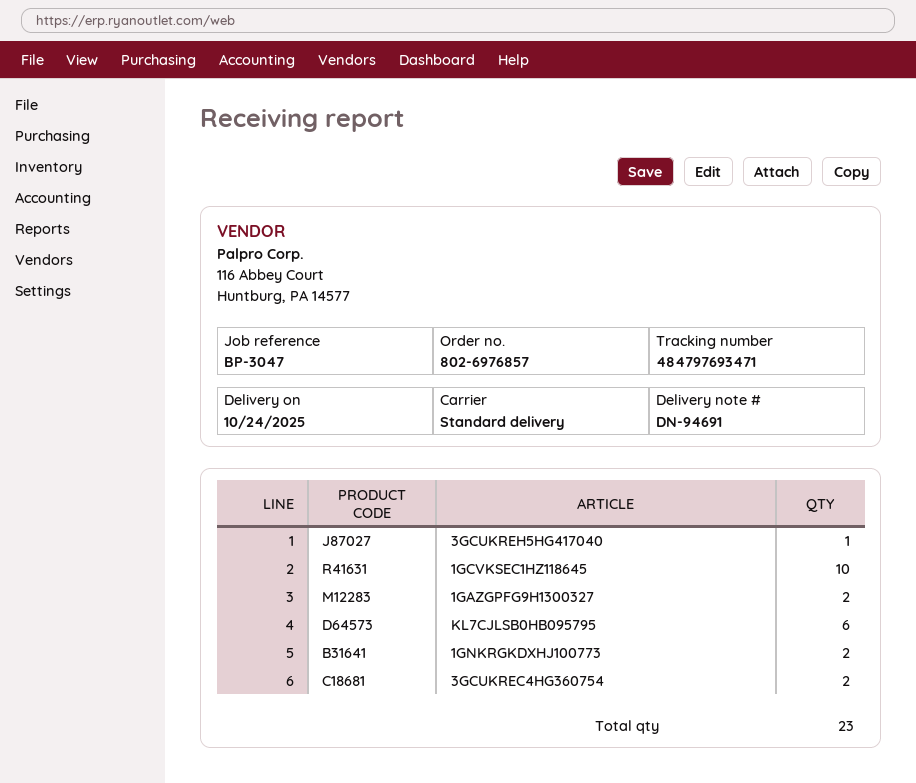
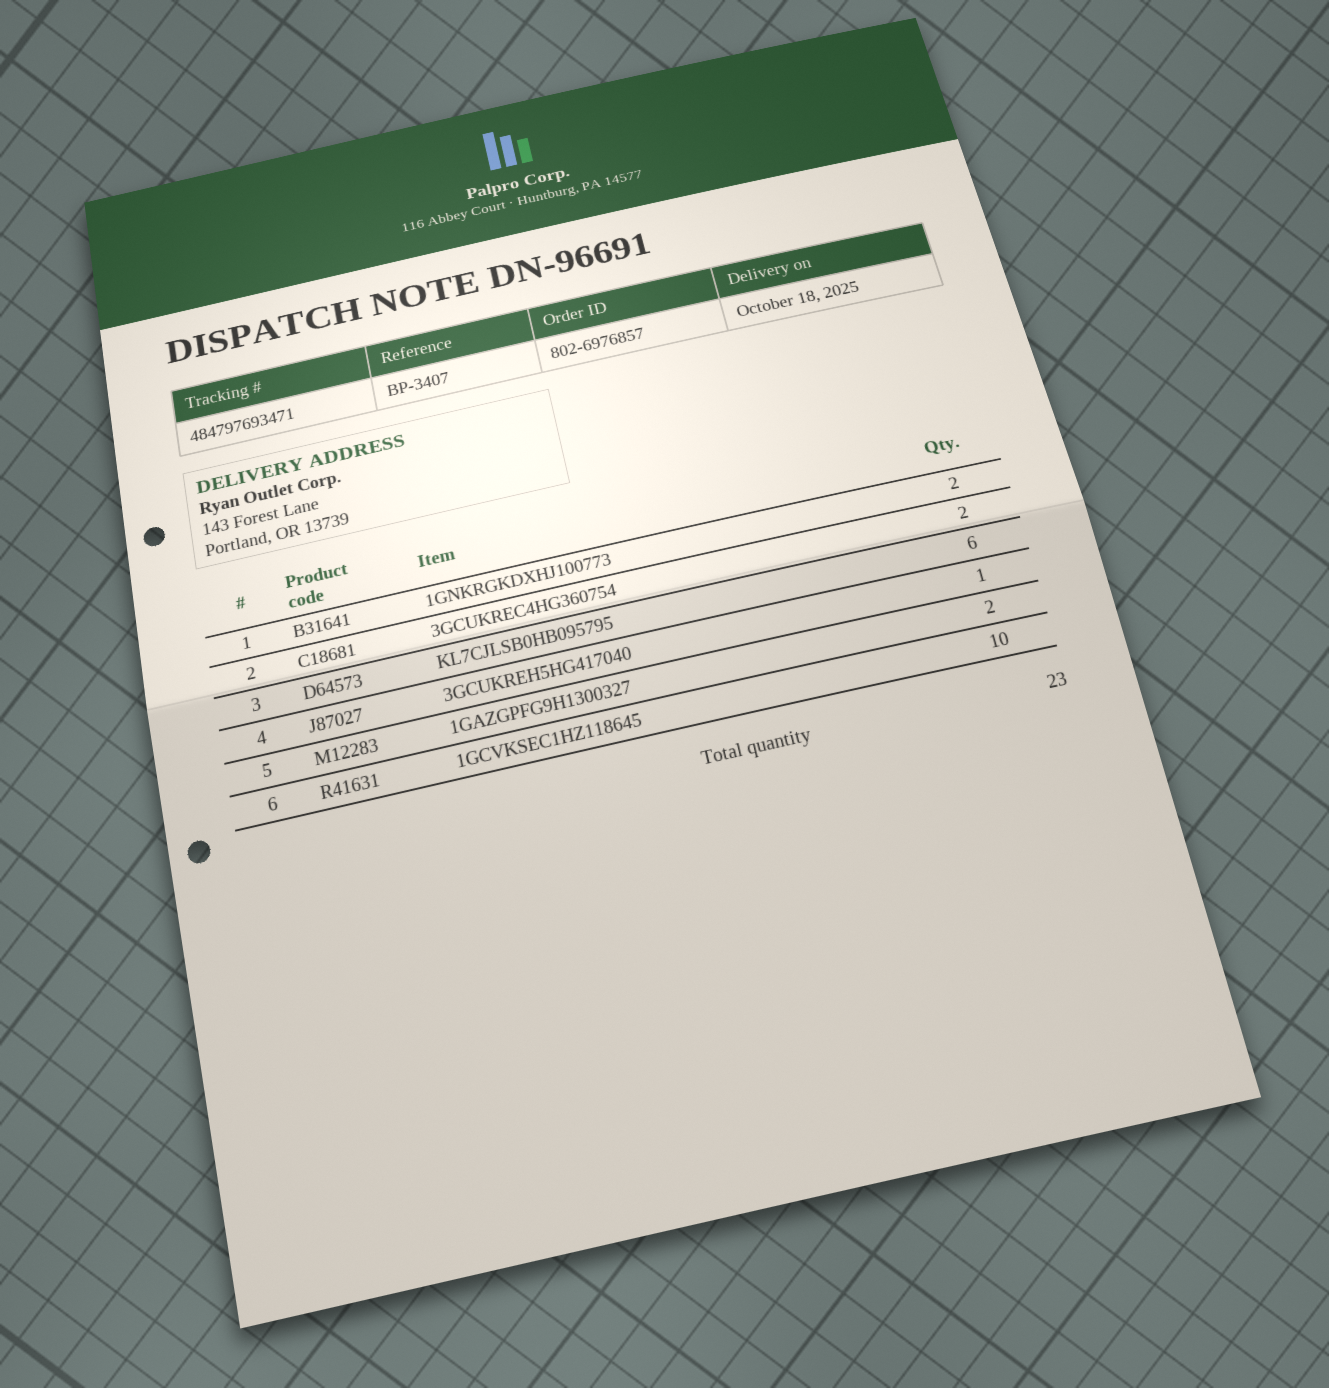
delivery note number: DN-94691 -> DN-96691
delivery date: 2025-10-24 -> 2025-10-18
reference: BP-3047 -> BP-3407

